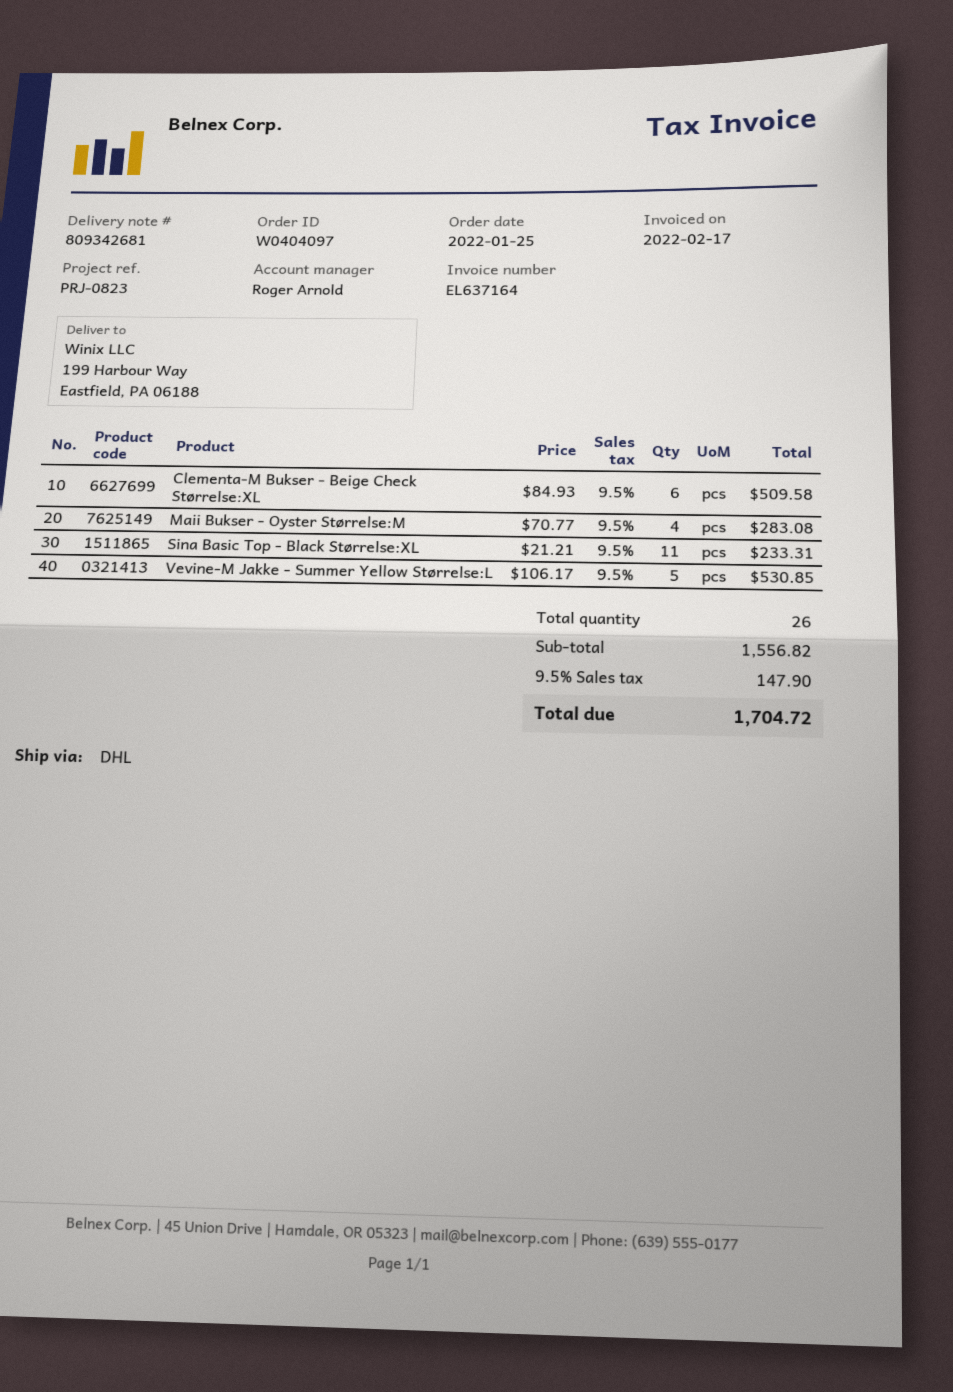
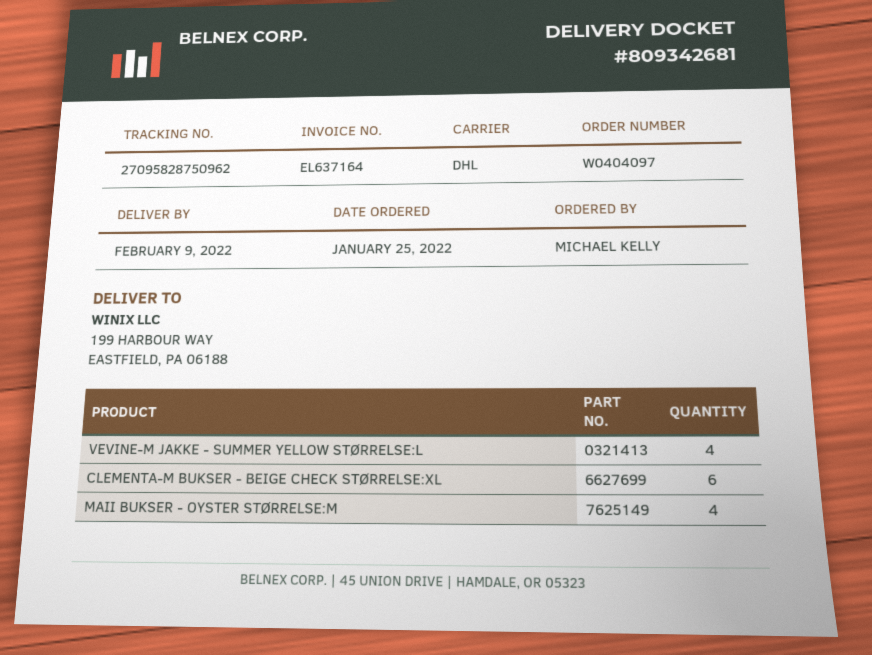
Sina Basic Top - Black Størrelse:XL: 11 -> none
Vevine-M Jakke - Summer Yellow Størrelse:L: 5 -> 4

